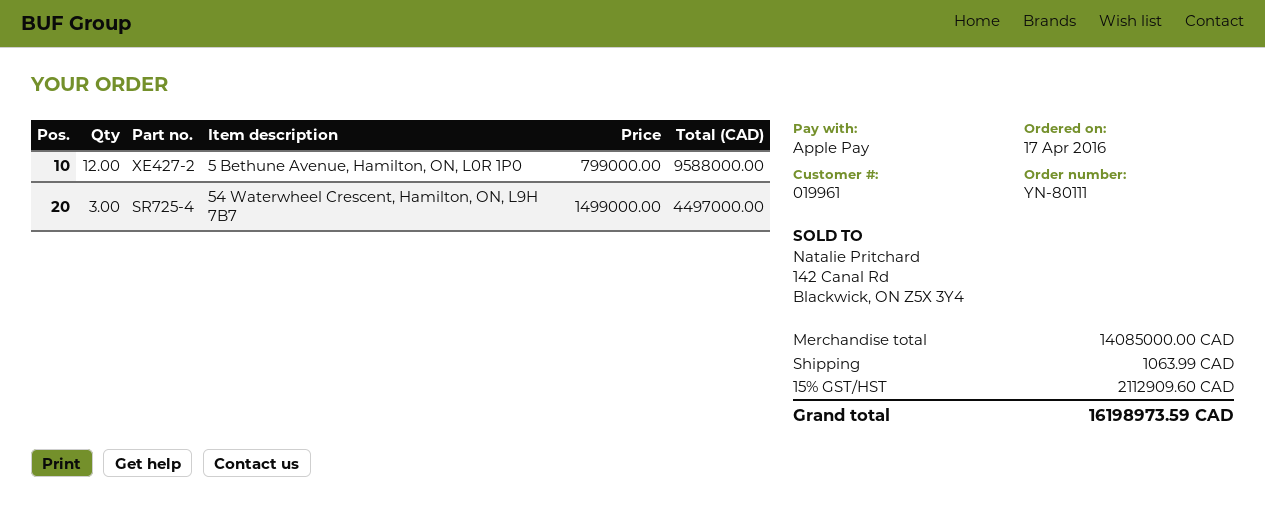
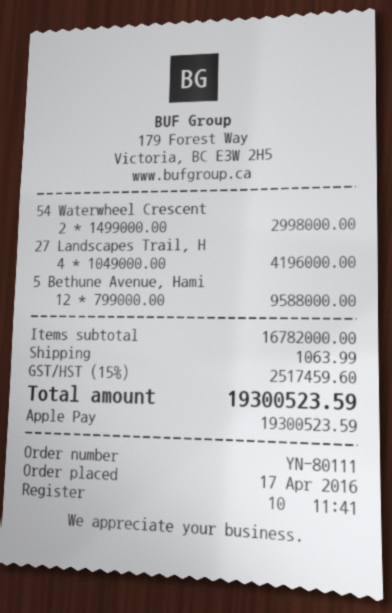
54 Waterwheel Crescent, Hamilton, ON, L9H 7B7: 3 x 1499000.00 = 4497000.00 -> 2 x 1499000.00 = 2998000.00
27 Landscapes Trail, H: none -> 4 x 1049000.00 = 4196000.00
subtotal: 14085000.00 -> 16782000.00
tax: 15% = 2112909.60 -> 15% = 2517459.60
total: 16198973.59 -> 19300523.59

